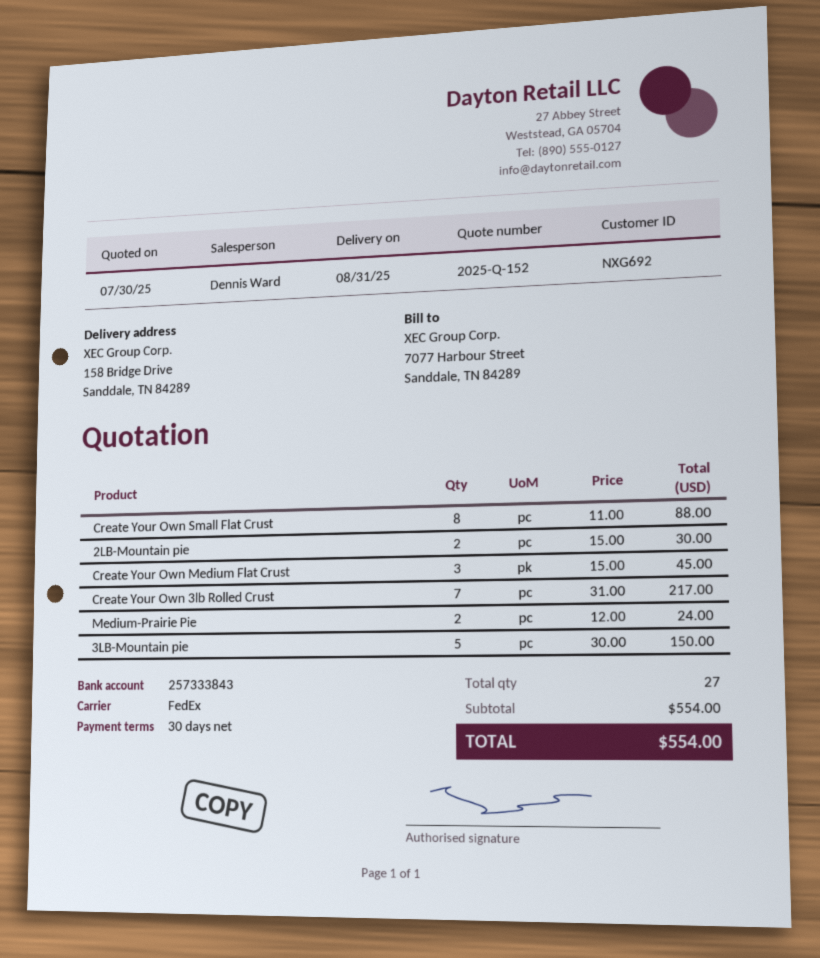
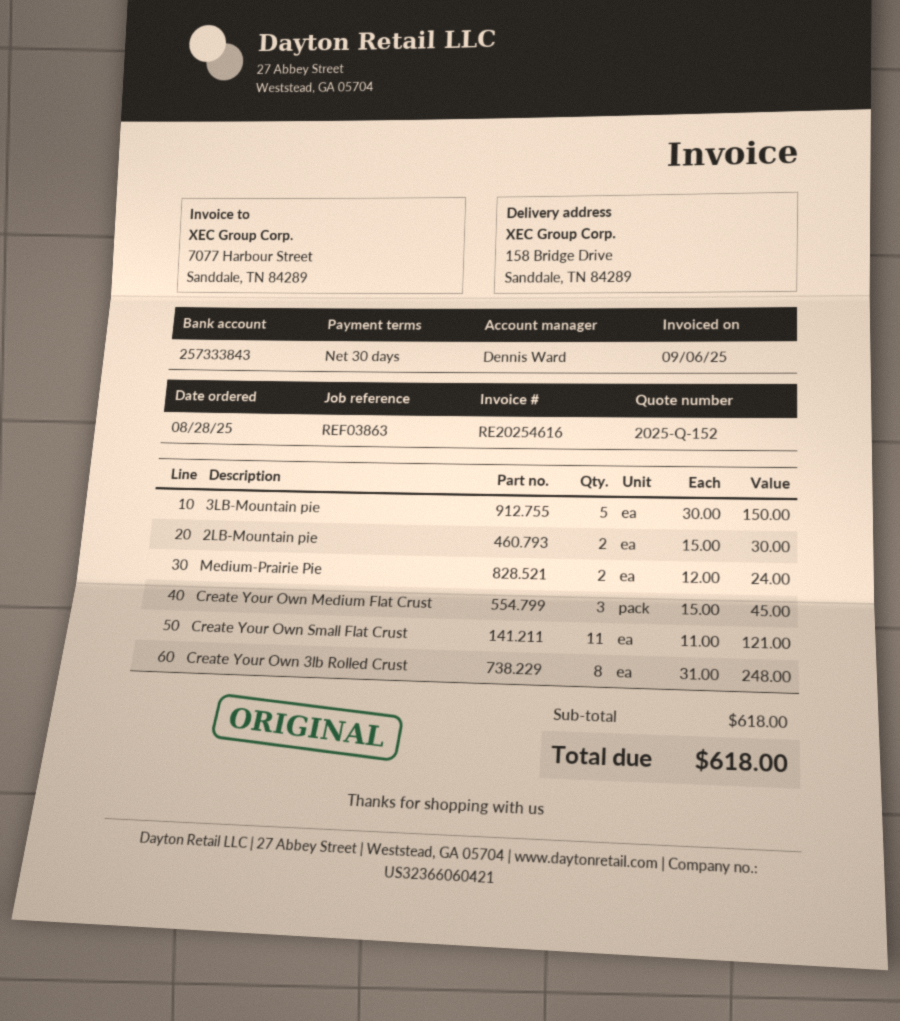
Create Your Own Small Flat Crust: 8 x 11.00 = 88.00 -> 11 x 11.00 = 121.00
Create Your Own 3lb Rolled Crust: 7 x 31.00 = 217.00 -> 8 x 31.00 = 248.00
subtotal: 554.00 -> 618.00
total: 554.00 -> 618.00

